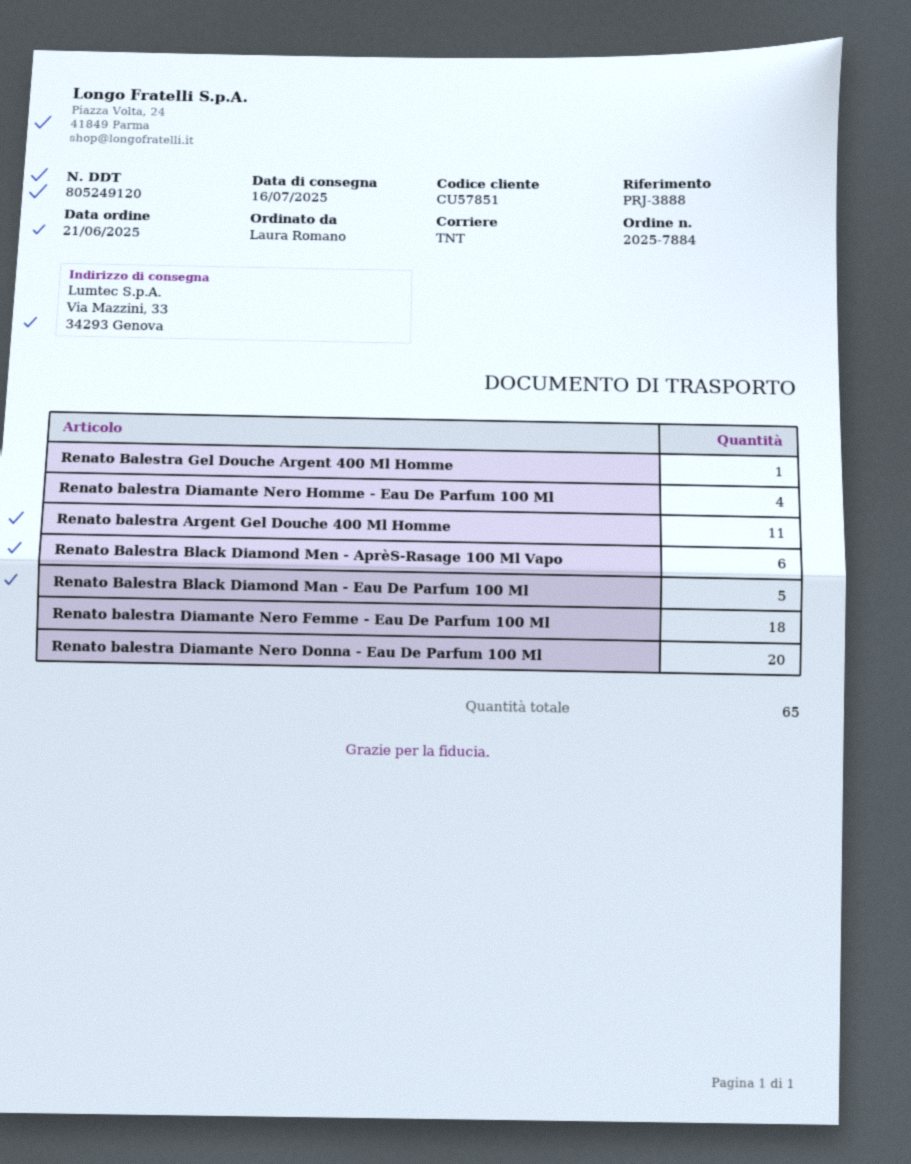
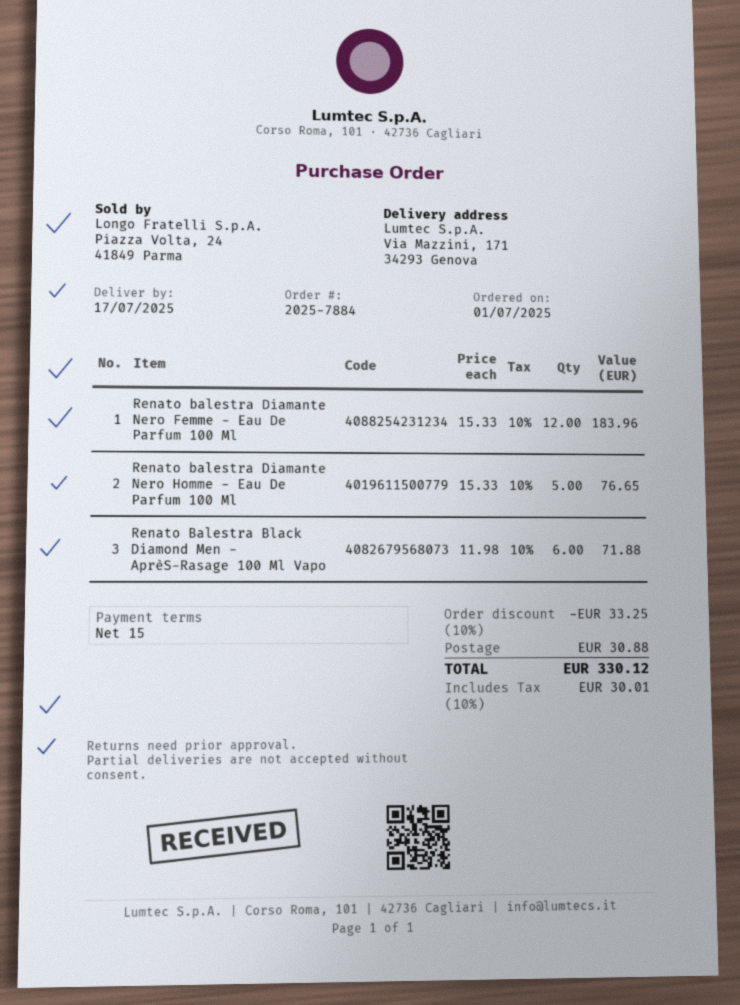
order date: 2025-06-21 -> 2025-07-01
delivery date: 2025-07-16 -> 2025-07-17
ship to: Via Mazzini, 33, 34293 Genova -> Via Mazzini, 171, 34293 Genova
Renato Balestra Gel Douche Argent 400 Ml Homme: 1 -> none
Renato balestra Diamante Nero Homme - Eau De Parfum 100 Ml: 4 -> 5
Renato balestra Argent Gel Douche 400 Ml Homme: 11 -> none
Renato Balestra Black Diamond Man - Eau De Parfum 100 Ml: 5 -> none
Renato balestra Diamante Nero Femme - Eau De Parfum 100 Ml: 18 -> 12
Renato balestra Diamante Nero Donna - Eau De Parfum 100 Ml: 20 -> none

